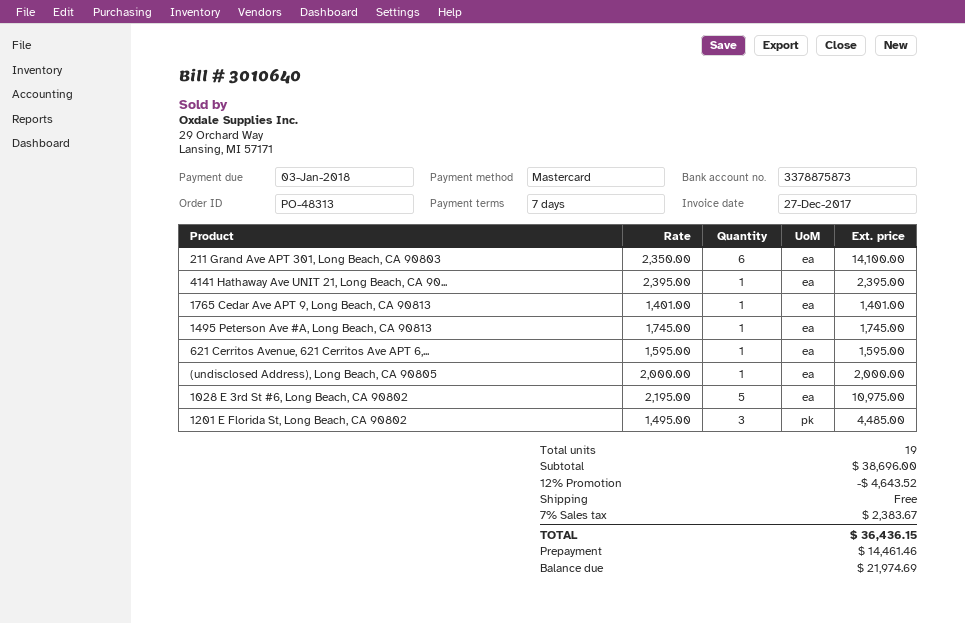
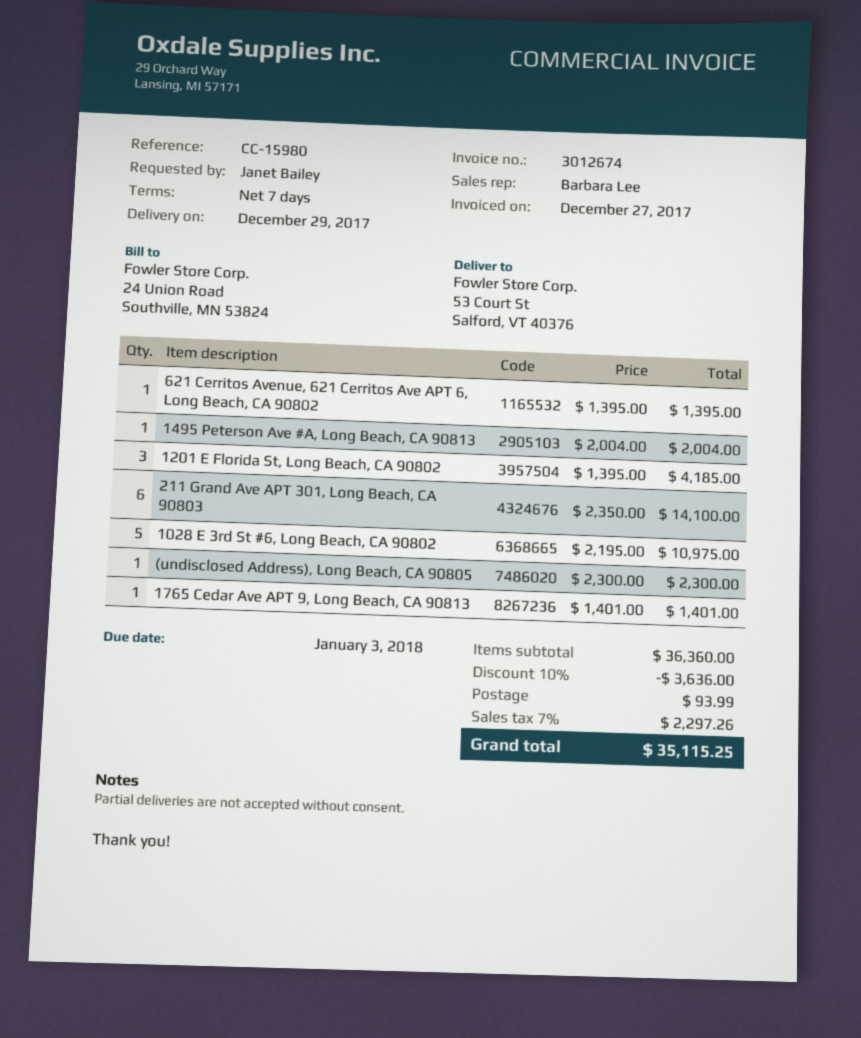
invoice number: 3010640 -> 3012674
4141 Hathaway Ave UNIT 21, Long Beach, CA 90...: 1 x 2395.00 = 2395.00 -> none
1495 Peterson Ave #A, Long Beach, CA 90813: 1 x 1745.00 = 1745.00 -> 1 x 2004.00 = 2004.00
621 Cerritos Avenue, 621 Cerritos Ave APT 6,...: 1 x 1595.00 = 1595.00 -> 1 x 1395.00 = 1395.00
(undisclosed Address), Long Beach, CA 90805: 1 x 2000.00 = 2000.00 -> 1 x 2300.00 = 2300.00
1201 E Florida St, Long Beach, CA 90802: 3 x 1495.00 = 4485.00 -> 3 x 1395.00 = 4185.00
subtotal: 38696.00 -> 36360.00
discount: 12% = 4643.52 -> 10% = 3636.00
shipping: 0.00 -> 93.99
tax: 7% = 2383.67 -> 7% = 2297.26
total: 36436.15 -> 35115.25

